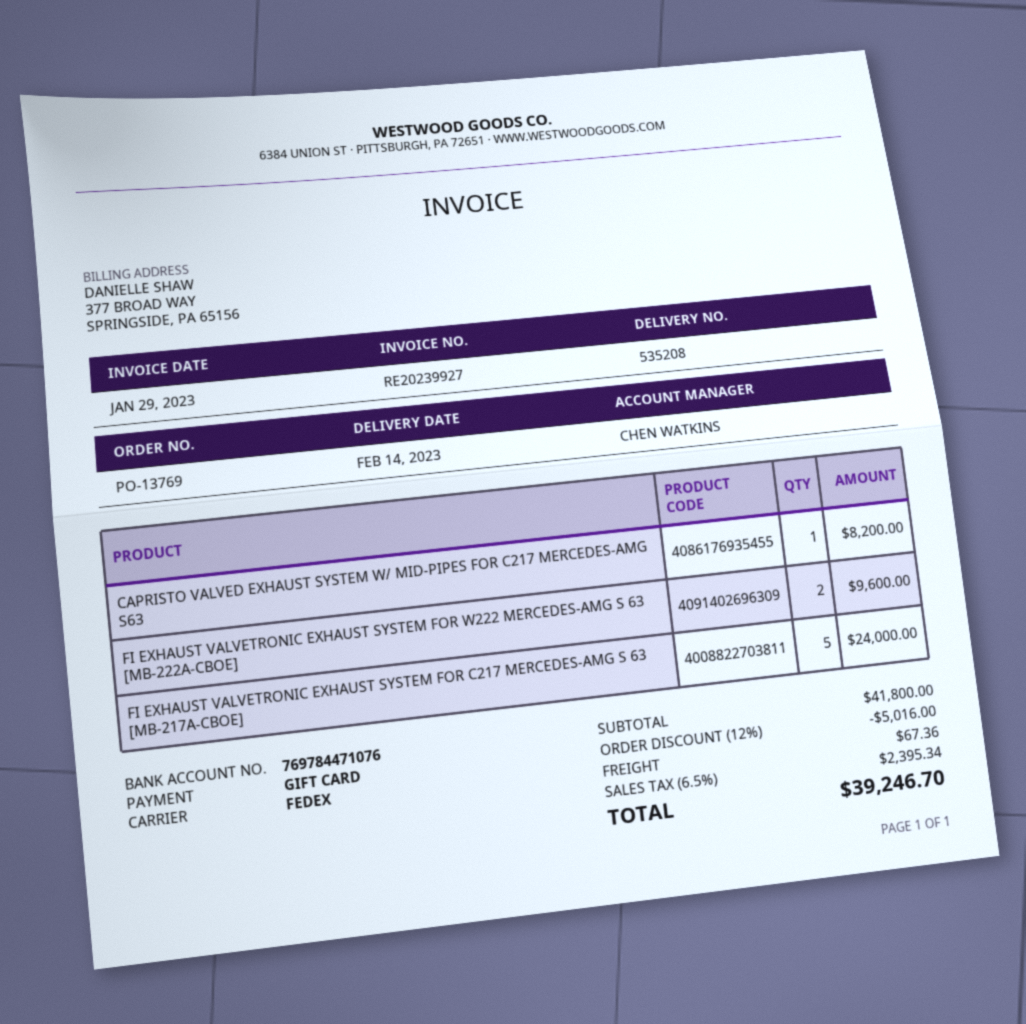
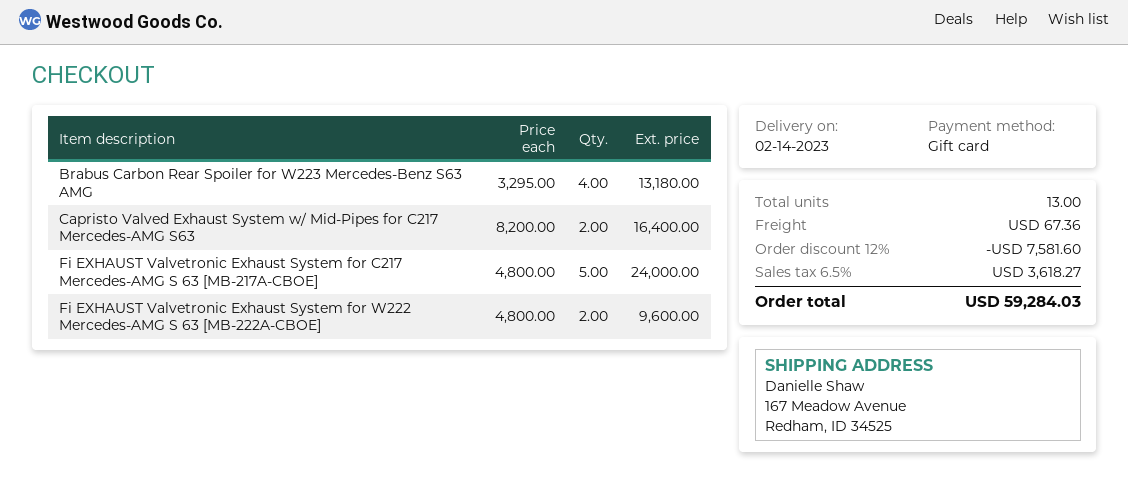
CAPRISTO VALVED EXHAUST SYSTEM W/ MID-PIPES FOR C217 MERCEDES-AMG S63: 1 for 8200.00 -> 2 for 16400.00
Brabus Carbon Rear Spoiler for W223 Mercedes-Benz S63 AMG: none -> 4 for 13180.00
discount: 12% = 5016.00 -> 12% = 7581.60
tax: 6.5% = 2395.34 -> 6.5% = 3618.27
total: 39246.70 -> 59284.03

